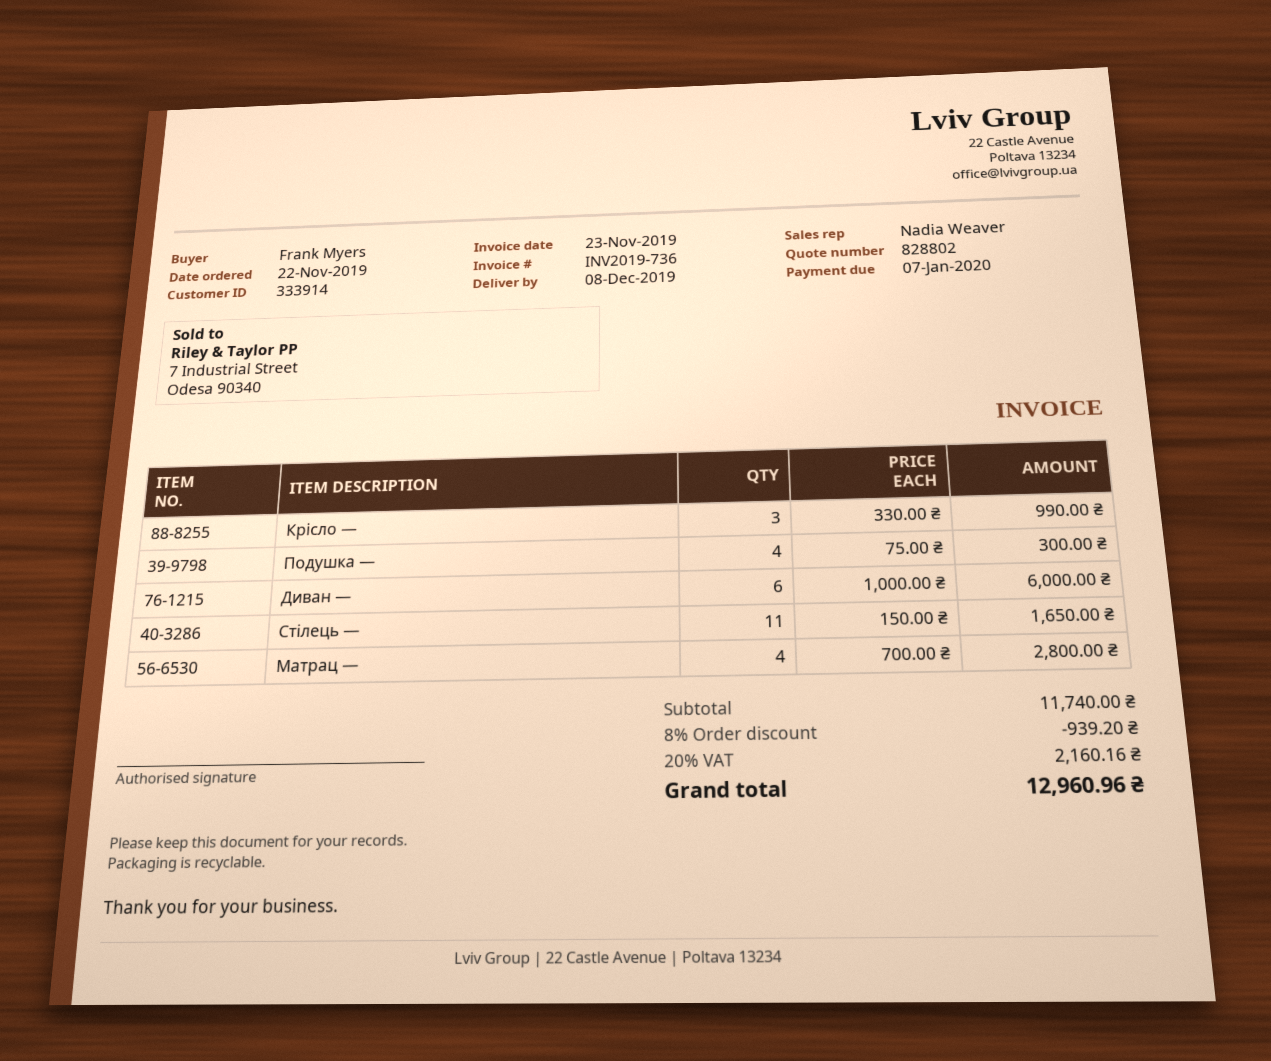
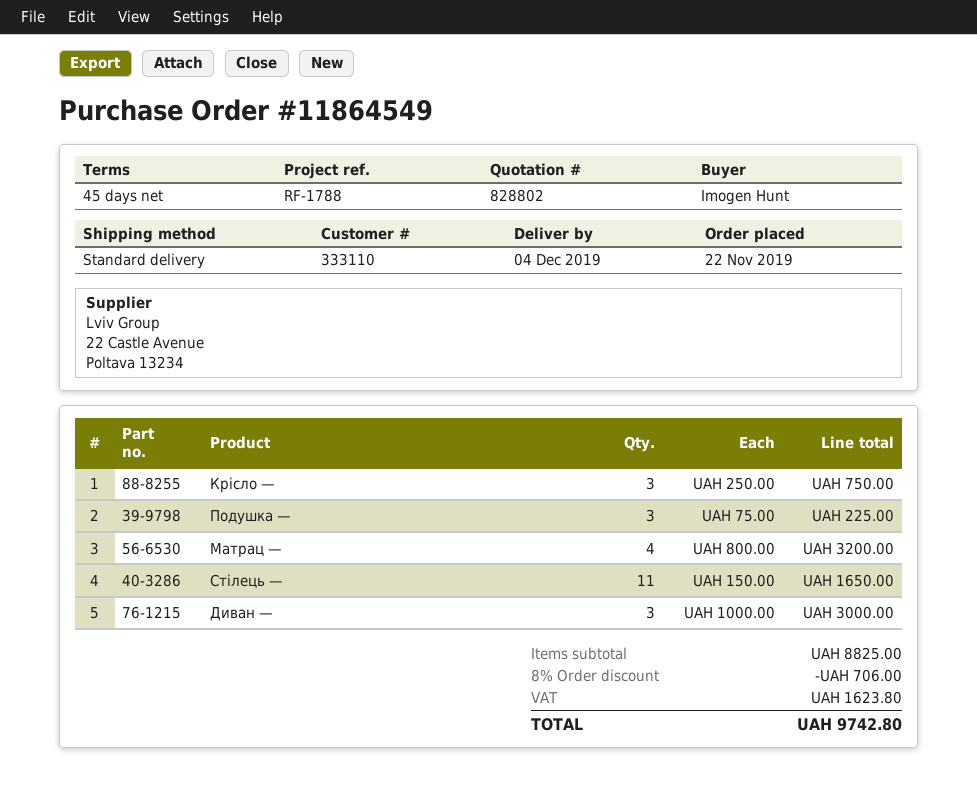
delivery date: 2019-12-08 -> 2019-12-04
customer number: 333914 -> 333110
ordered by: Frank Myers -> Imogen Hunt
Крісло —: 3 x 330.00 = 990.00 -> 3 x 250.00 = 750.00
Подушка —: 4 x 75.00 = 300.00 -> 3 x 75.00 = 225.00
Диван —: 6 x 1000.00 = 6000.00 -> 3 x 1000.00 = 3000.00
Матрац —: 4 x 700.00 = 2800.00 -> 4 x 800.00 = 3200.00
subtotal: 11740.00 -> 8825.00
discount: 8% = 939.20 -> 8% = 706.00
tax: 2160.16 -> 1623.80
total: 12960.96 -> 9742.80

